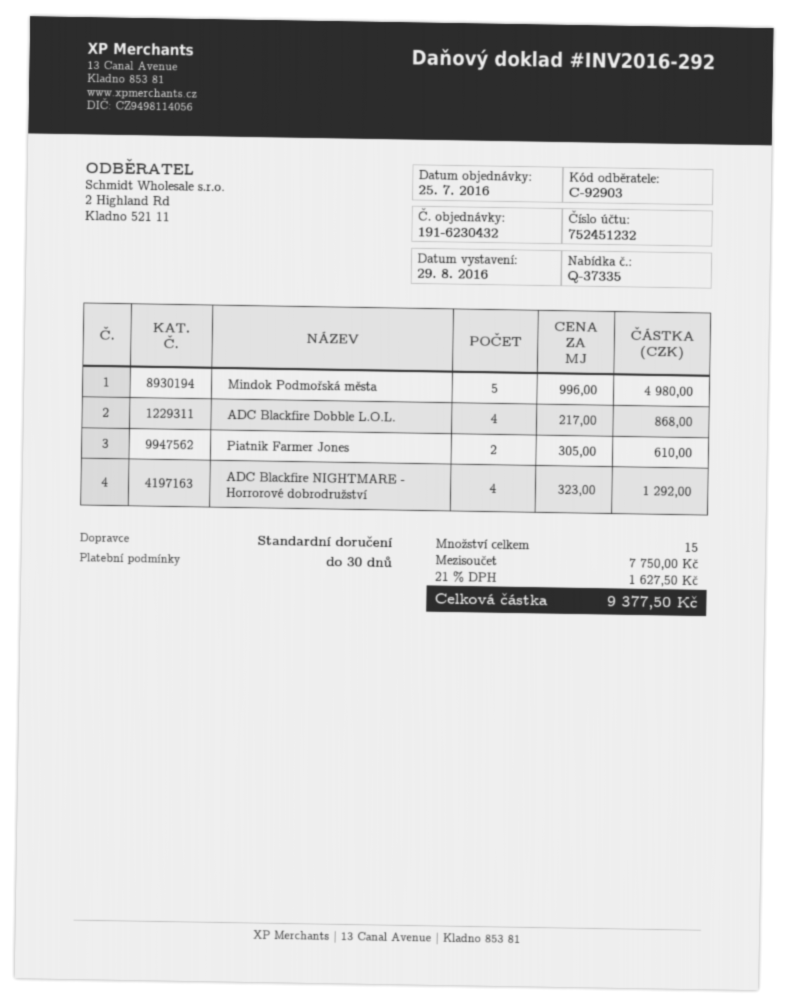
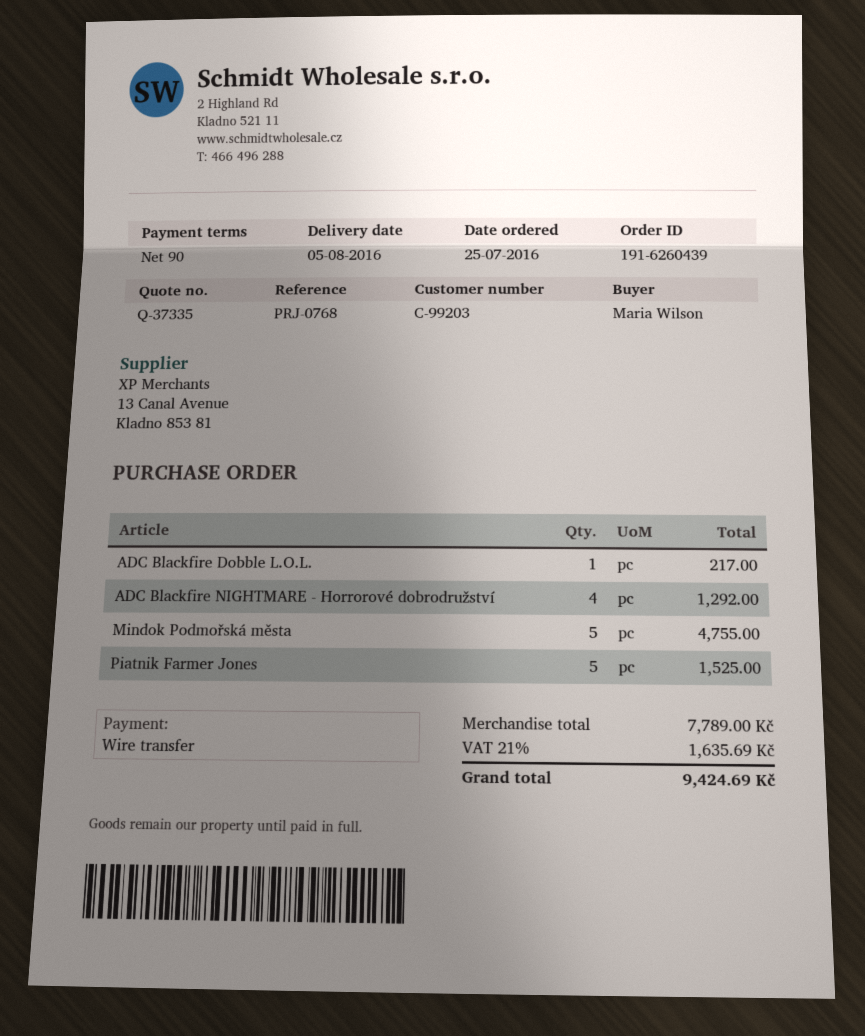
order number: 191-6230432 -> 191-6260439
payment terms: 30 days -> 90 days
customer number: C-92903 -> C-99203
Mindok Podmořská města: 5 for 4980.00 -> 5 for 4755.00
ADC Blackfire Dobble L.O.L.: 4 for 868.00 -> 1 for 217.00
Piatnik Farmer Jones: 2 for 610.00 -> 5 for 1525.00
subtotal: 7750.00 -> 7789.00
tax: 21% = 1627.50 -> 21% = 1635.69
total: 9377.50 -> 9424.69

